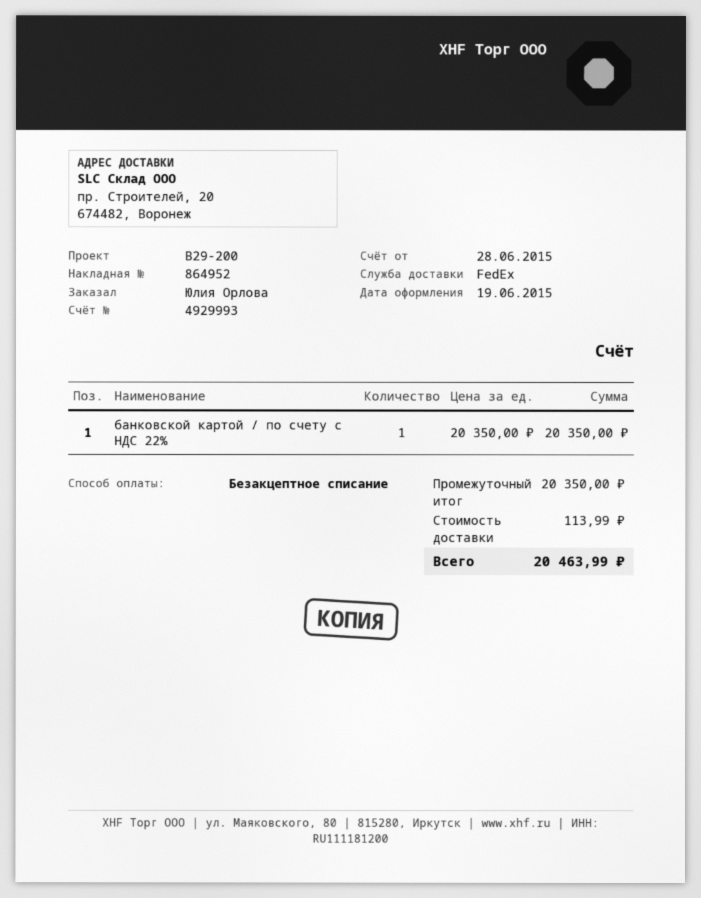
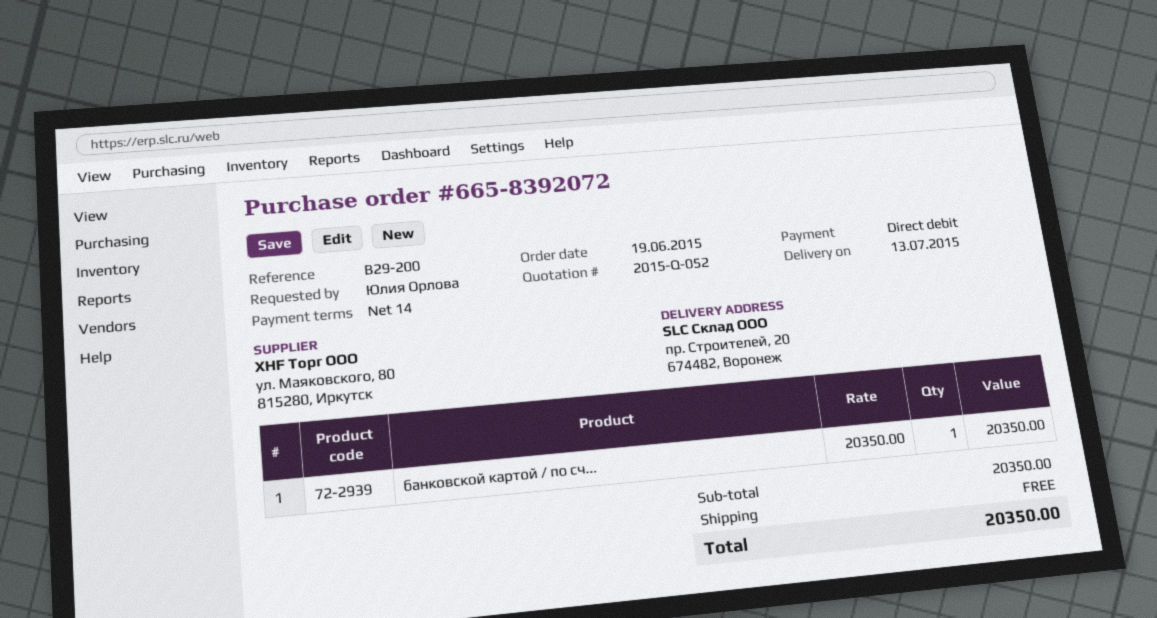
shipping: 113.99 -> 0.00
total: 20463.99 -> 20350.00

